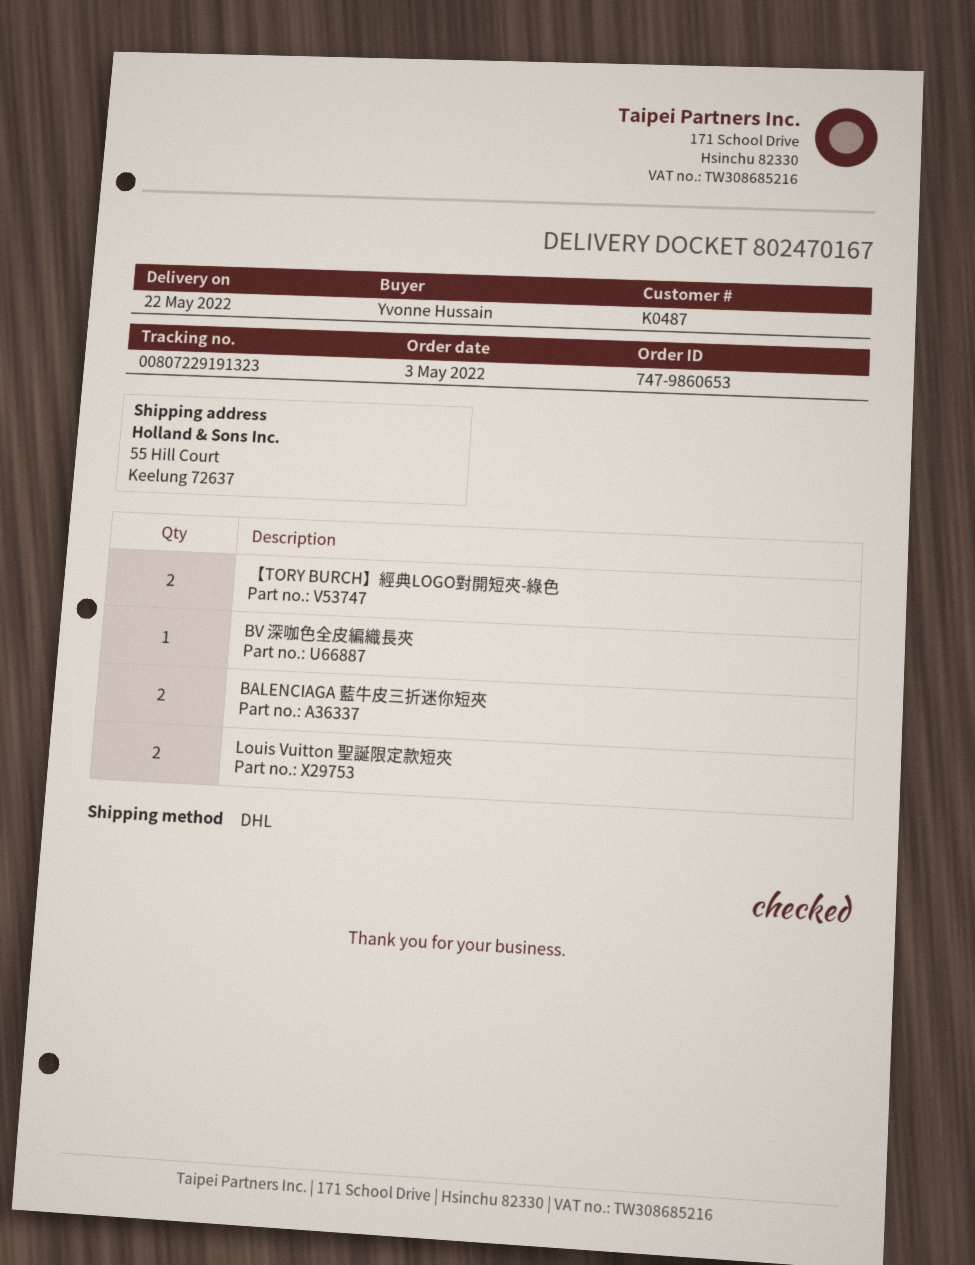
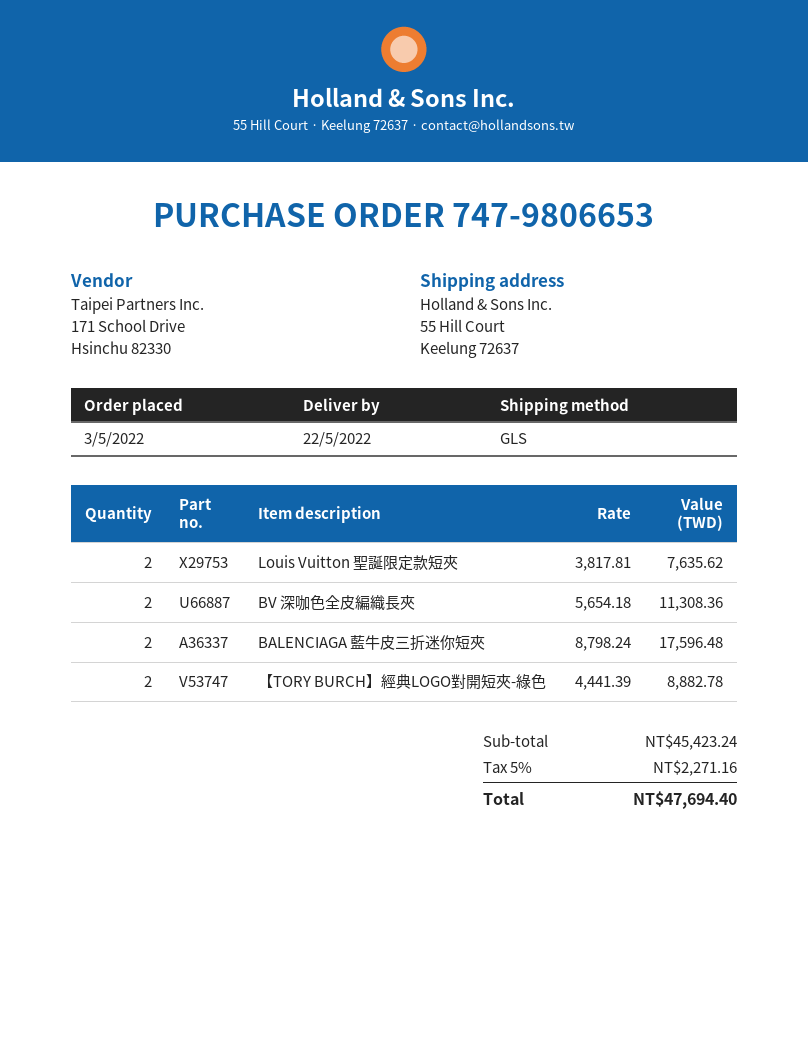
order number: 747-9860653 -> 747-9806653
shipping method: DHL -> GLS
BV 深咖色全皮編織長夾: 1 -> 2

